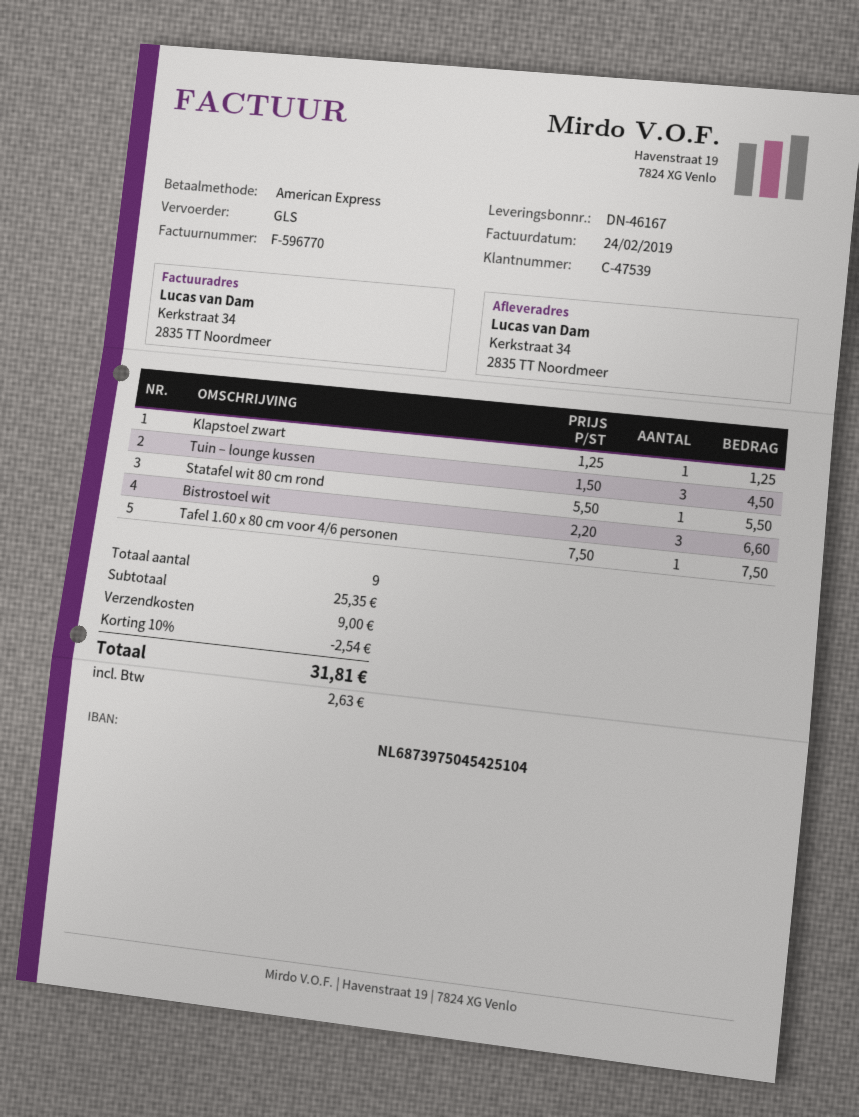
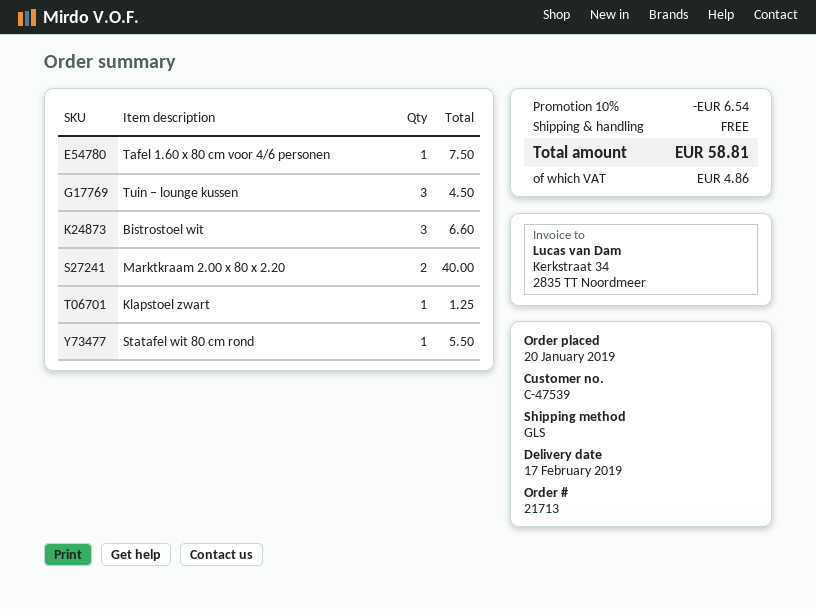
Marktkraam 2.00 x 80 x 2.20: none -> 2 for 40.00
discount: 10% = 2.54 -> 10% = 6.54
shipping: 9.00 -> 0.00
tax: 2.63 -> 4.86
total: 31.81 -> 58.81

